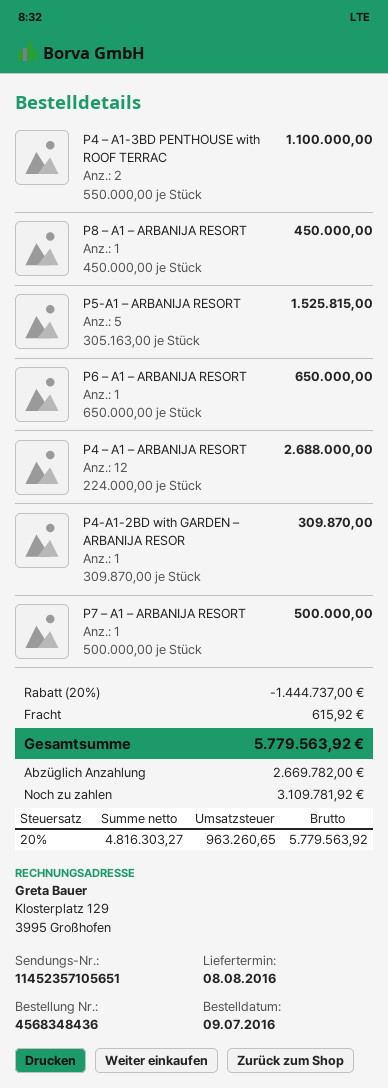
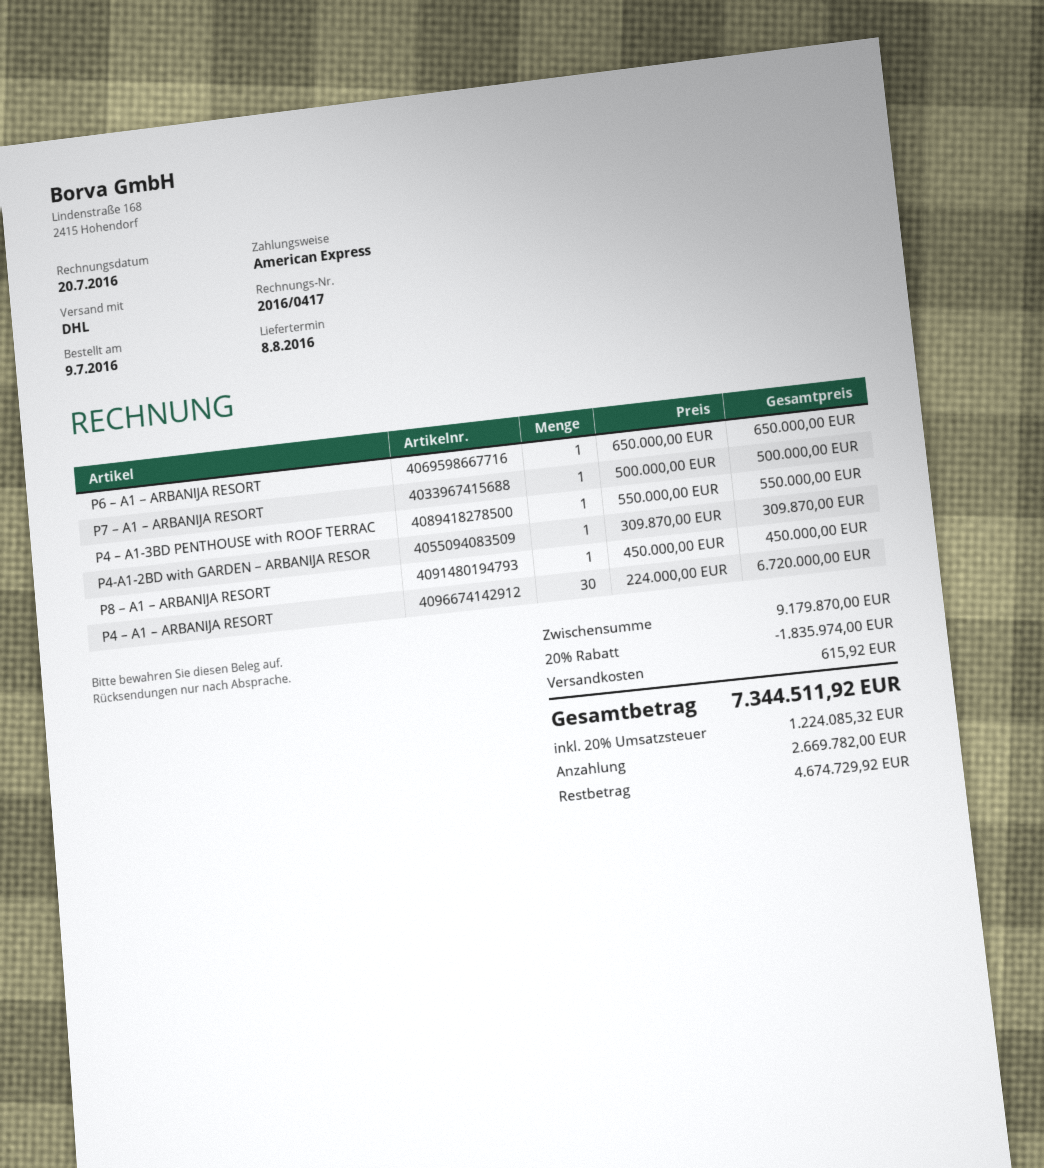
P4 – A1-3BD PENTHOUSE with ROOF TERRAC: 2 x 550000.00 = 1100000.00 -> 1 x 550000.00 = 550000.00
P5-A1 – ARBANIJA RESORT: 5 x 305163.00 = 1525815.00 -> none
P4 – A1 – ARBANIJA RESORT: 12 x 224000.00 = 2688000.00 -> 30 x 224000.00 = 6720000.00
discount: 20% = 1444737.00 -> 20% = 1835974.00
tax: 20% = 963260.65 -> 20% = 1224085.32
total: 5779563.92 -> 7344511.92
balance: 3109781.92 -> 4674729.92

